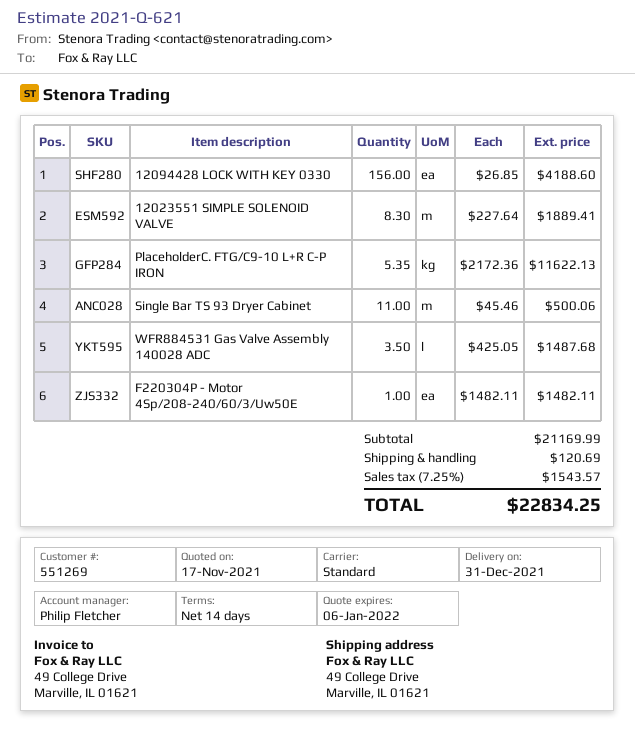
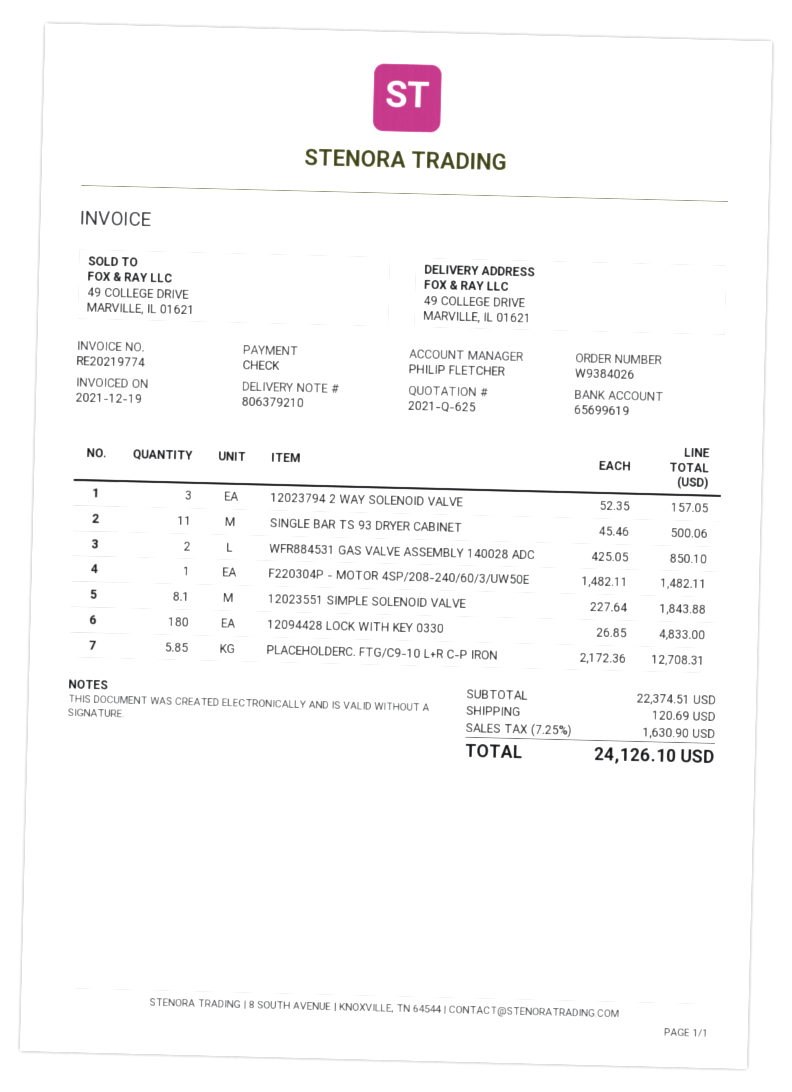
quote number: 2021-Q-621 -> 2021-Q-625
12094428 LOCK WITH KEY 0330: 156 x 26.85 = 4188.60 -> 180 x 26.85 = 4833.00
12023551 SIMPLE SOLENOID VALVE: 8.3 x 227.64 = 1889.41 -> 8.1 x 227.64 = 1843.88
PlaceholderC. FTG/C9-10 L+R C-P IRON: 5.35 x 2172.36 = 11622.13 -> 5.85 x 2172.36 = 12708.31
WFR884531 Gas Valve Assembly 140028 ADC: 3.5 x 425.05 = 1487.68 -> 2 x 425.05 = 850.10
12023794 2 WAY SOLENOID VALVE: none -> 3 x 52.35 = 157.05
subtotal: 21169.99 -> 22374.51
tax: 7.25% = 1543.57 -> 7.25% = 1630.90
total: 22834.25 -> 24126.10

